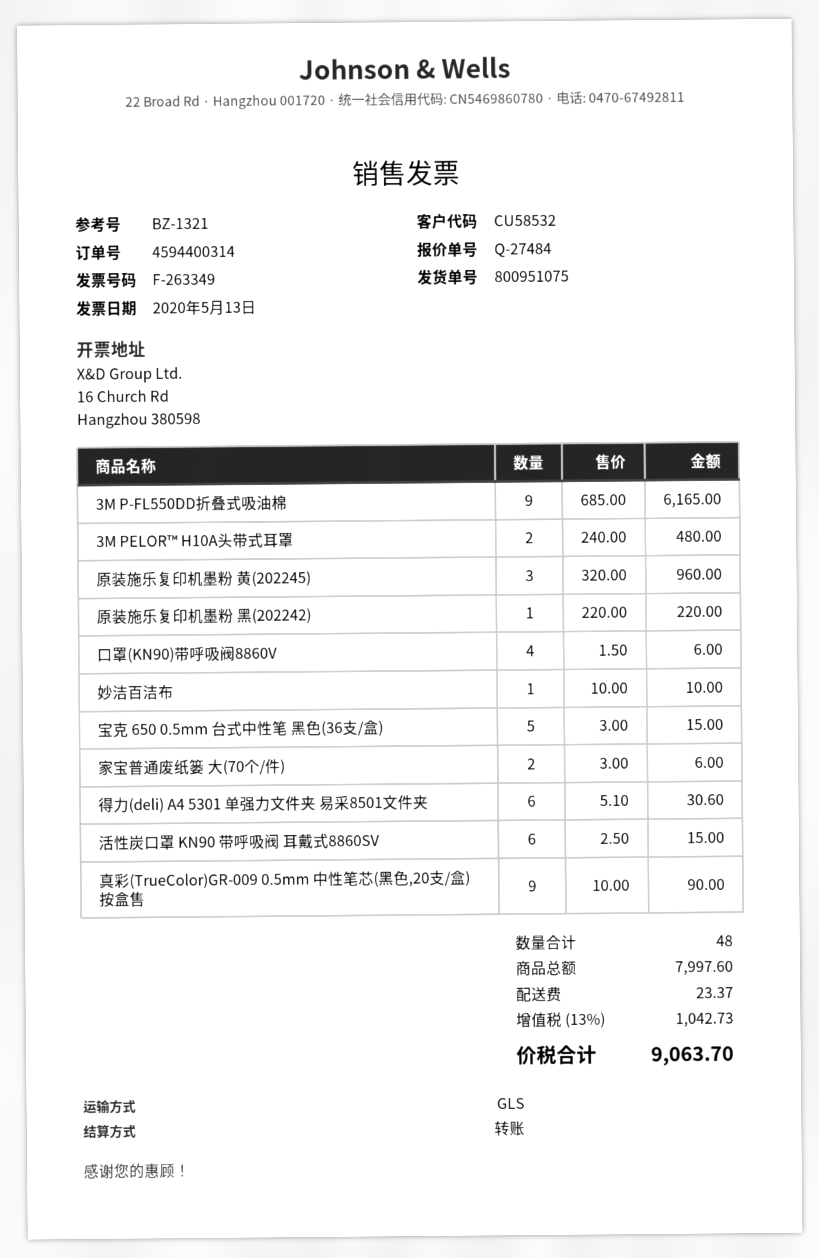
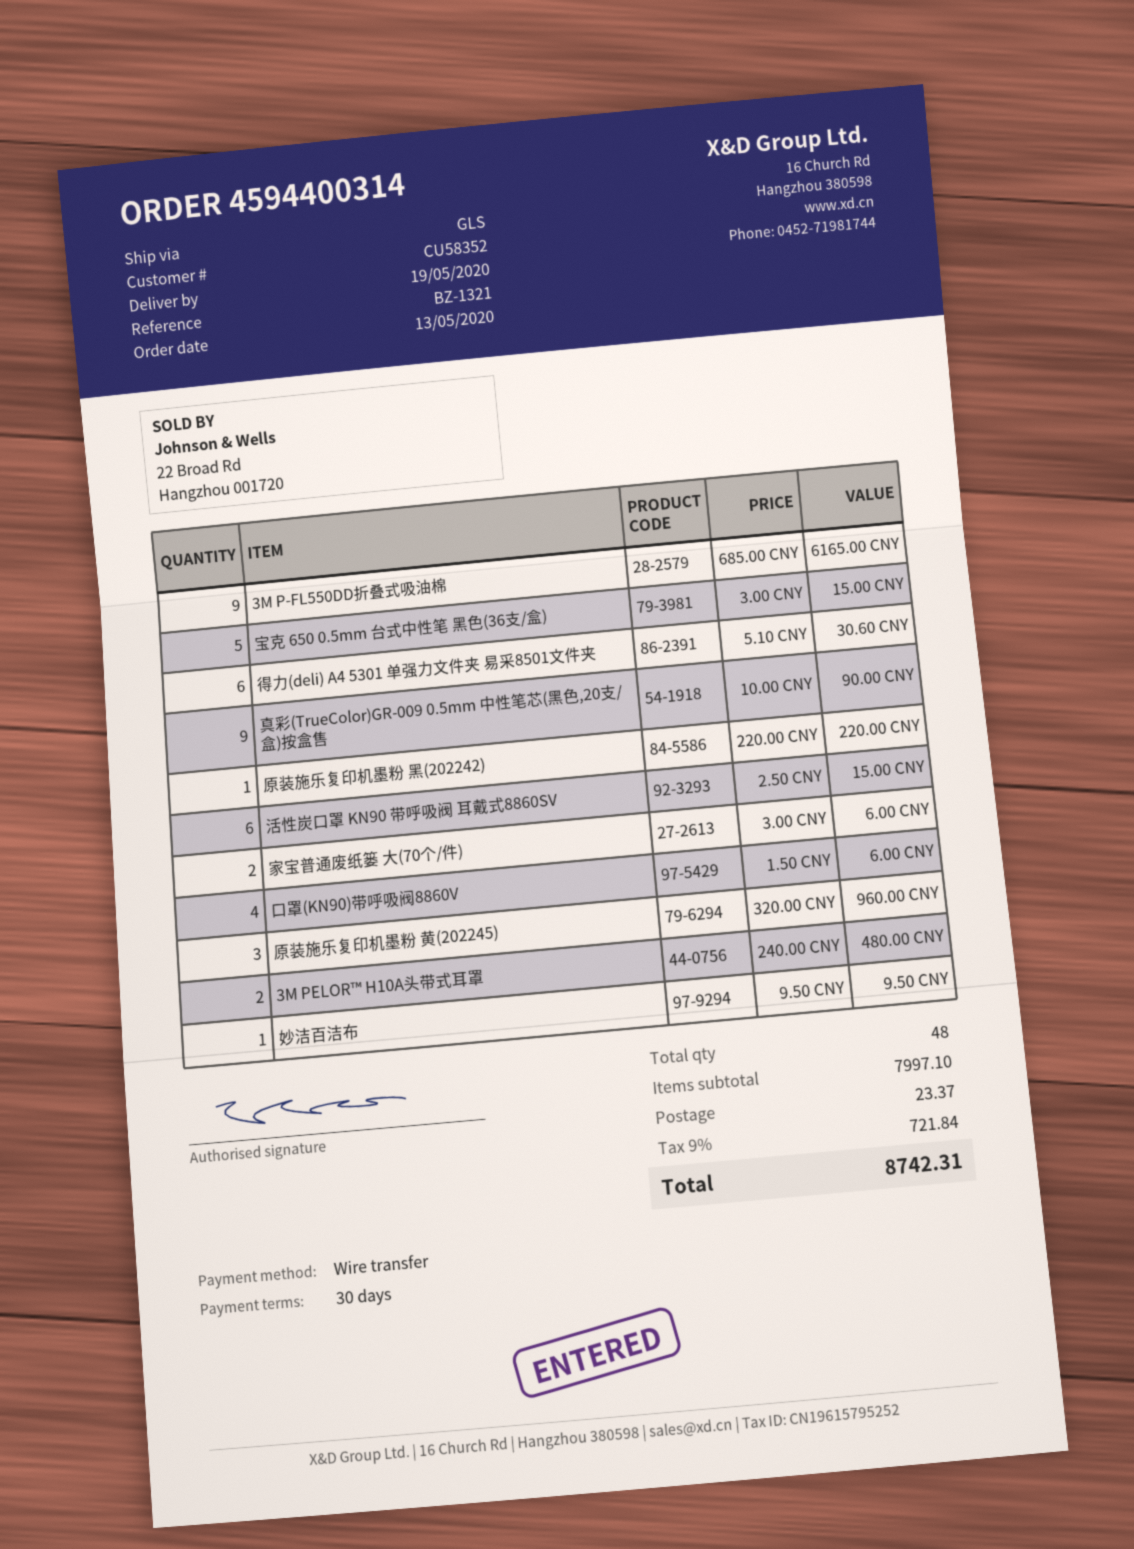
customer number: CU58532 -> CU58352
妙洁百洁布: 1 x 10.00 = 10.00 -> 1 x 9.50 = 9.50
subtotal: 7997.60 -> 7997.10
tax: 13% = 1042.73 -> 9% = 721.84
total: 9063.70 -> 8742.31

